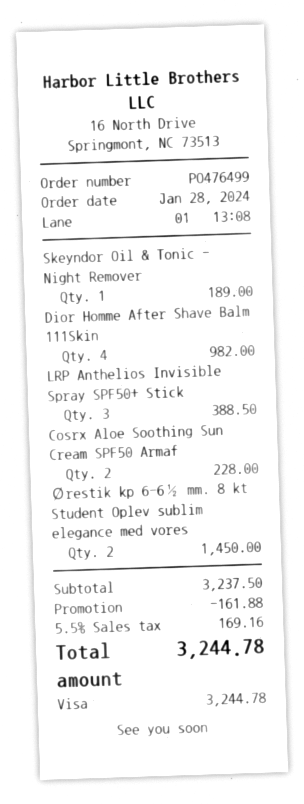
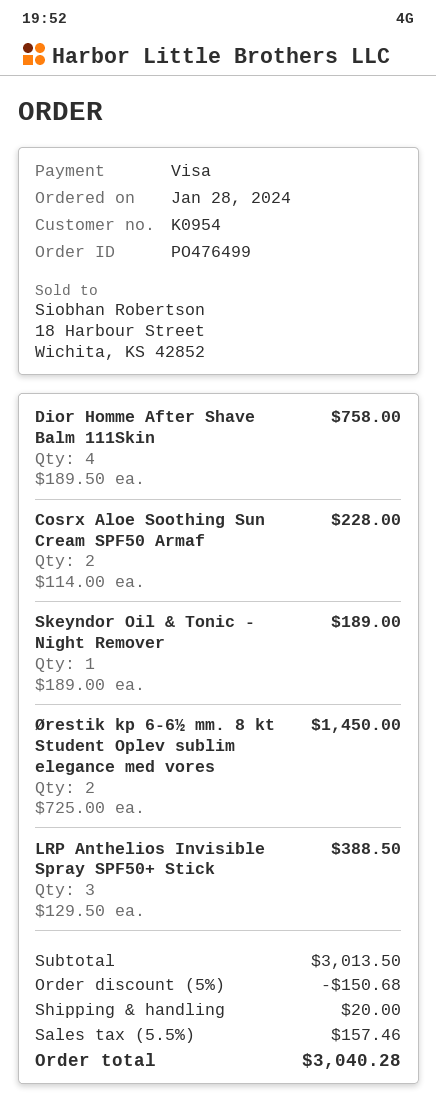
Dior Homme After Shave Balm 111Skin: 4 for 982.00 -> 4 for 758.00
subtotal: 3237.50 -> 3013.50
discount: 161.88 -> 150.68
shipping: none -> 20.00
tax: 5.5% = 169.16 -> 5.5% = 157.46
total: 3244.78 -> 3040.28

